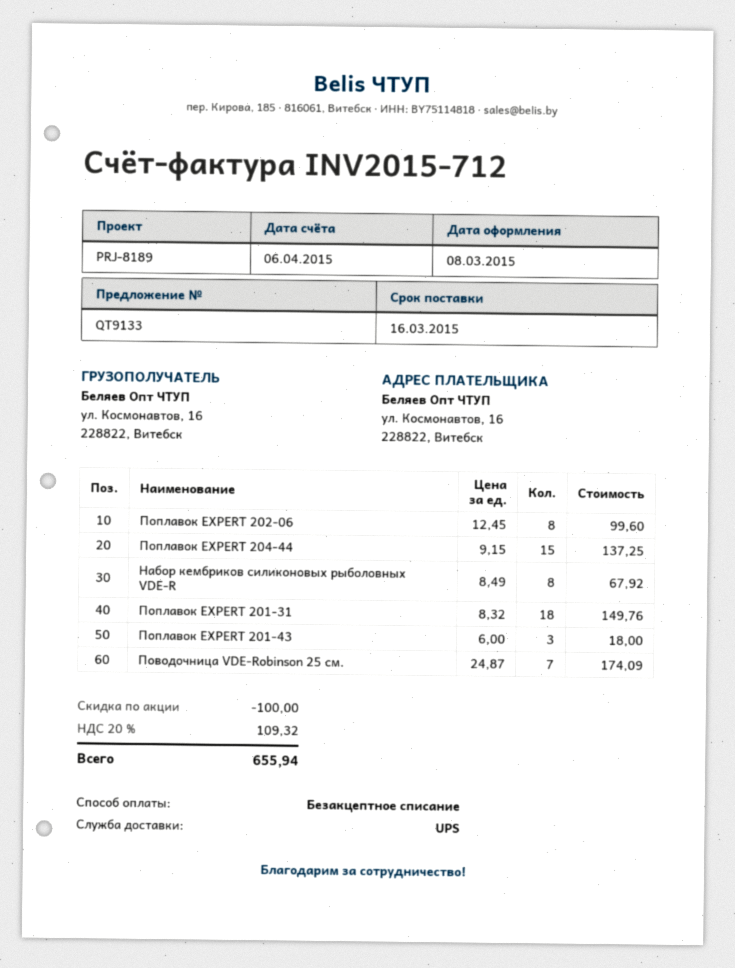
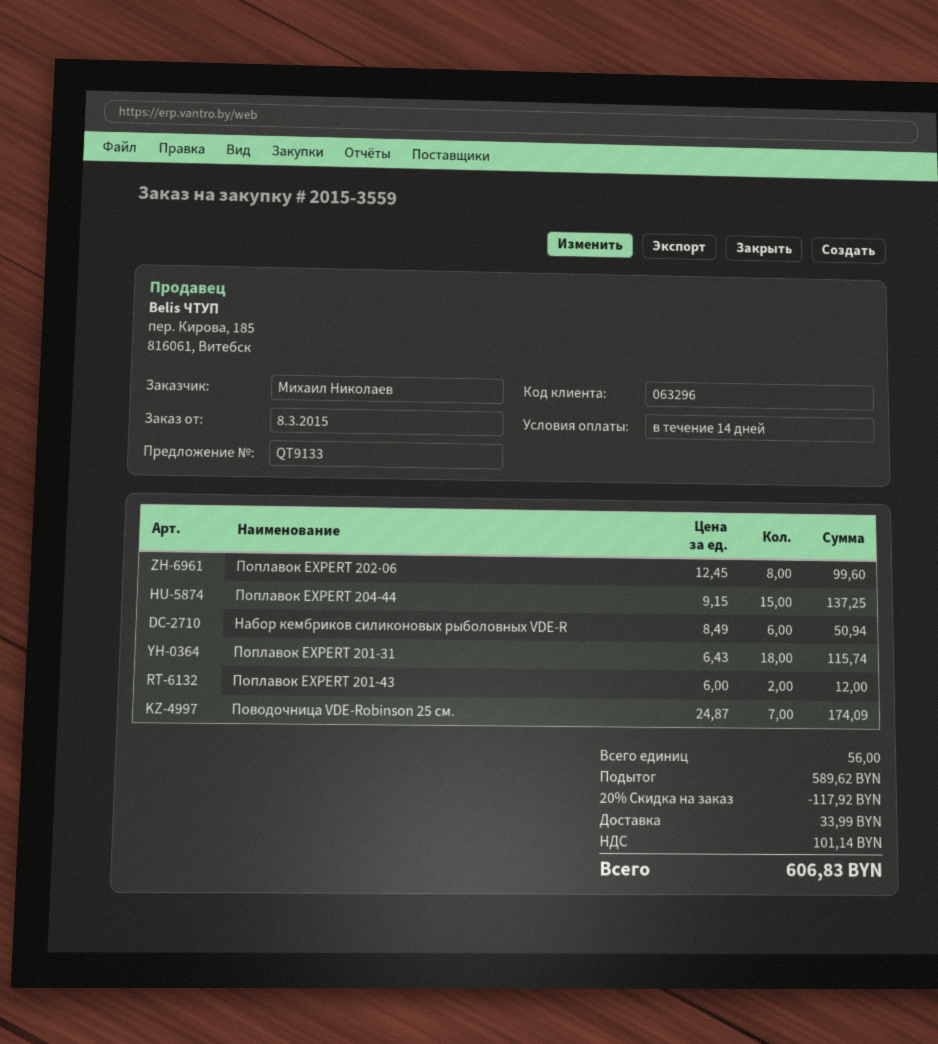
Набор кембриков силиконовых рыболовных VDE-R: 8 x 8.49 = 67.92 -> 6 x 8.49 = 50.94
Поплавок EXPERT 201-31: 18 x 8.32 = 149.76 -> 18 x 6.43 = 115.74
Поплавок EXPERT 201-43: 3 x 6.00 = 18.00 -> 2 x 6.00 = 12.00
discount: 100.00 -> 117.92
shipping: none -> 33.99
tax: 109.32 -> 101.14
total: 655.94 -> 606.83

